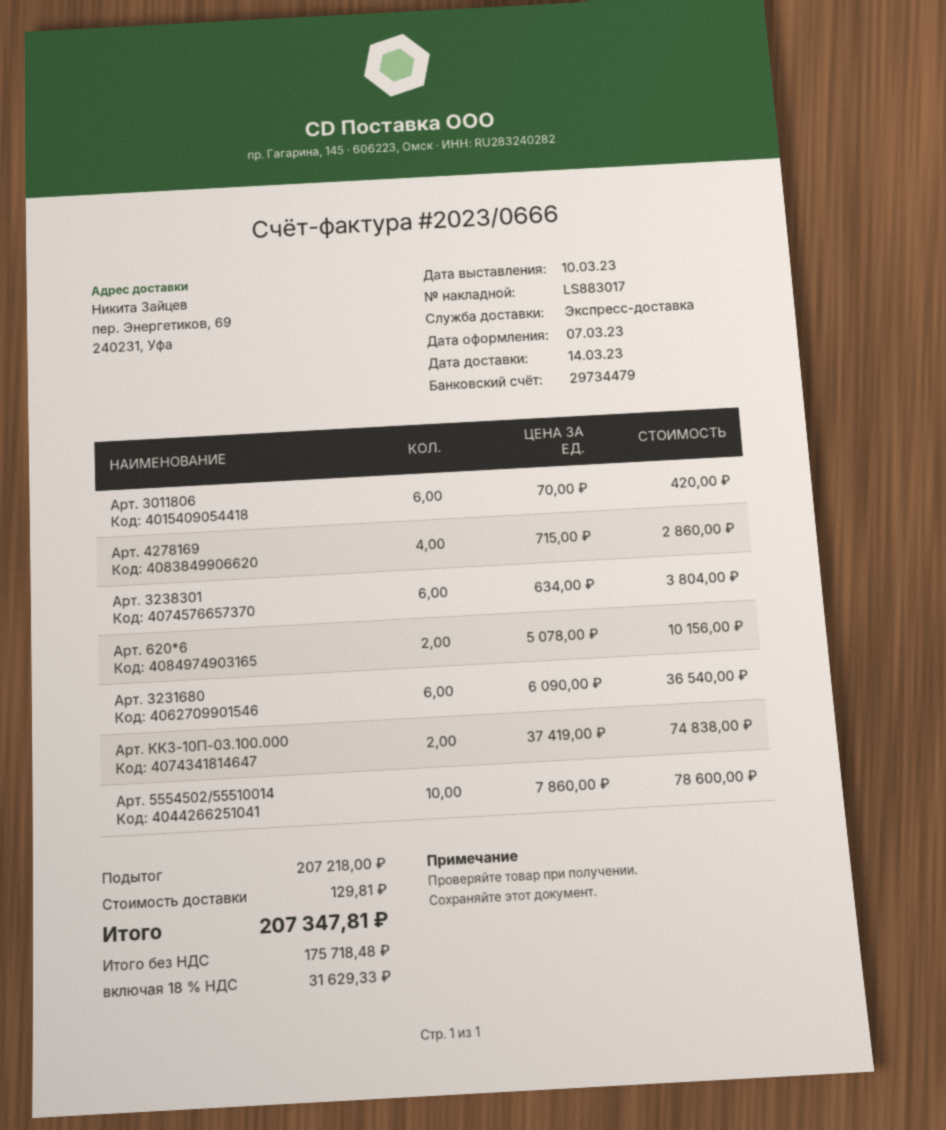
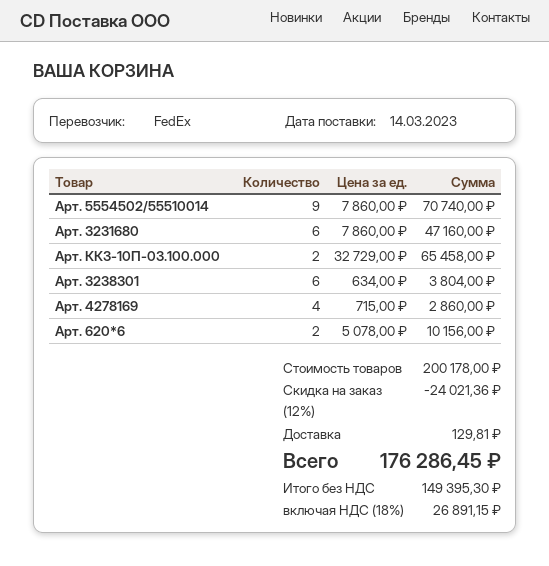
shipping method: express -> FedEx
Арт. 3011806: 6 x 70.00 = 420.00 -> none
Арт. 3231680: 6 x 6090.00 = 36540.00 -> 6 x 7860.00 = 47160.00
Арт. ККЗ-10П-03.100.000: 2 x 37419.00 = 74838.00 -> 2 x 32729.00 = 65458.00
Арт. 5554502/55510014: 10 x 7860.00 = 78600.00 -> 9 x 7860.00 = 70740.00
subtotal: 207218.00 -> 200178.00
discount: none -> 12% = 24021.36
net: 175718.48 -> 149395.30
tax: 18% = 31629.33 -> 18% = 26891.15
total: 207347.81 -> 176286.45

